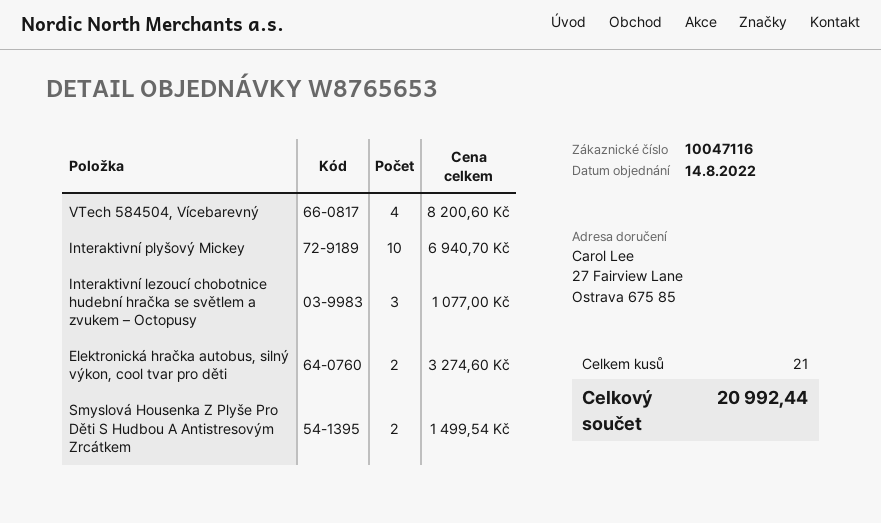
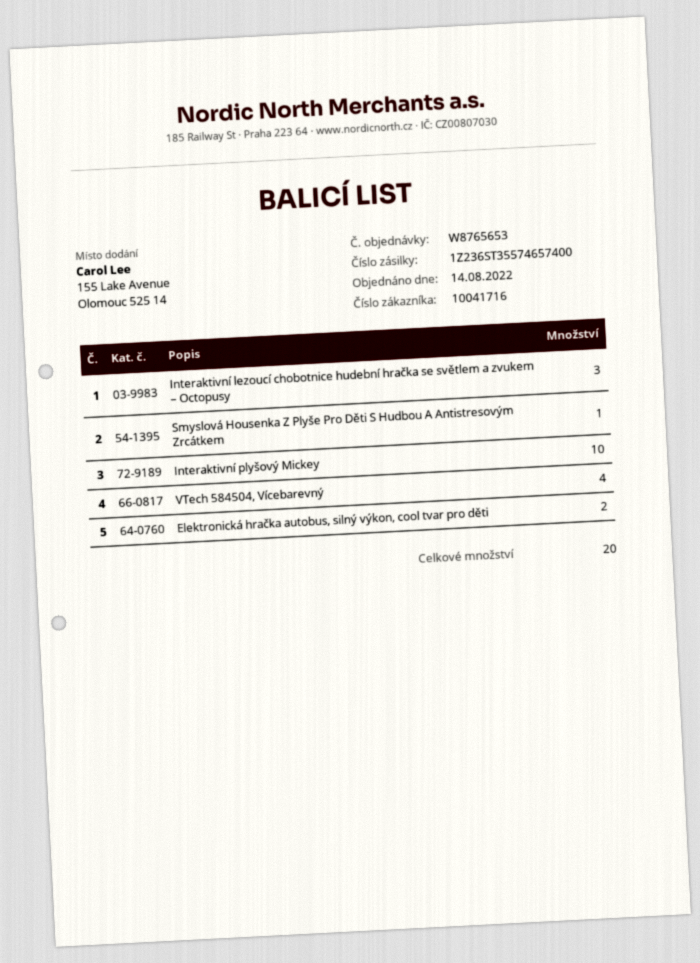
customer number: 10047116 -> 10041716
ship to: 27 Fairview Lane, Ostrava 675 85 -> 155 Lake Avenue, Olomouc 525 14
Smyslová Housenka Z Plyše Pro Děti S Hudbou A Antistresovým Zrcátkem: 2 -> 1
total quantity: 21 -> 20

